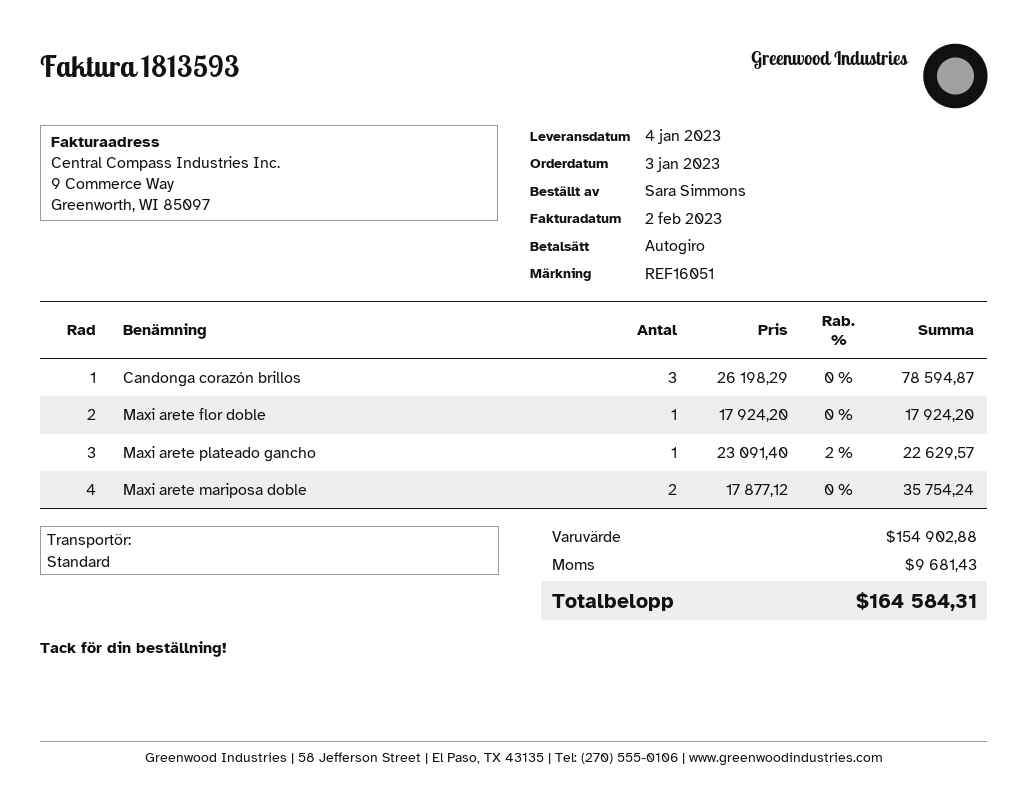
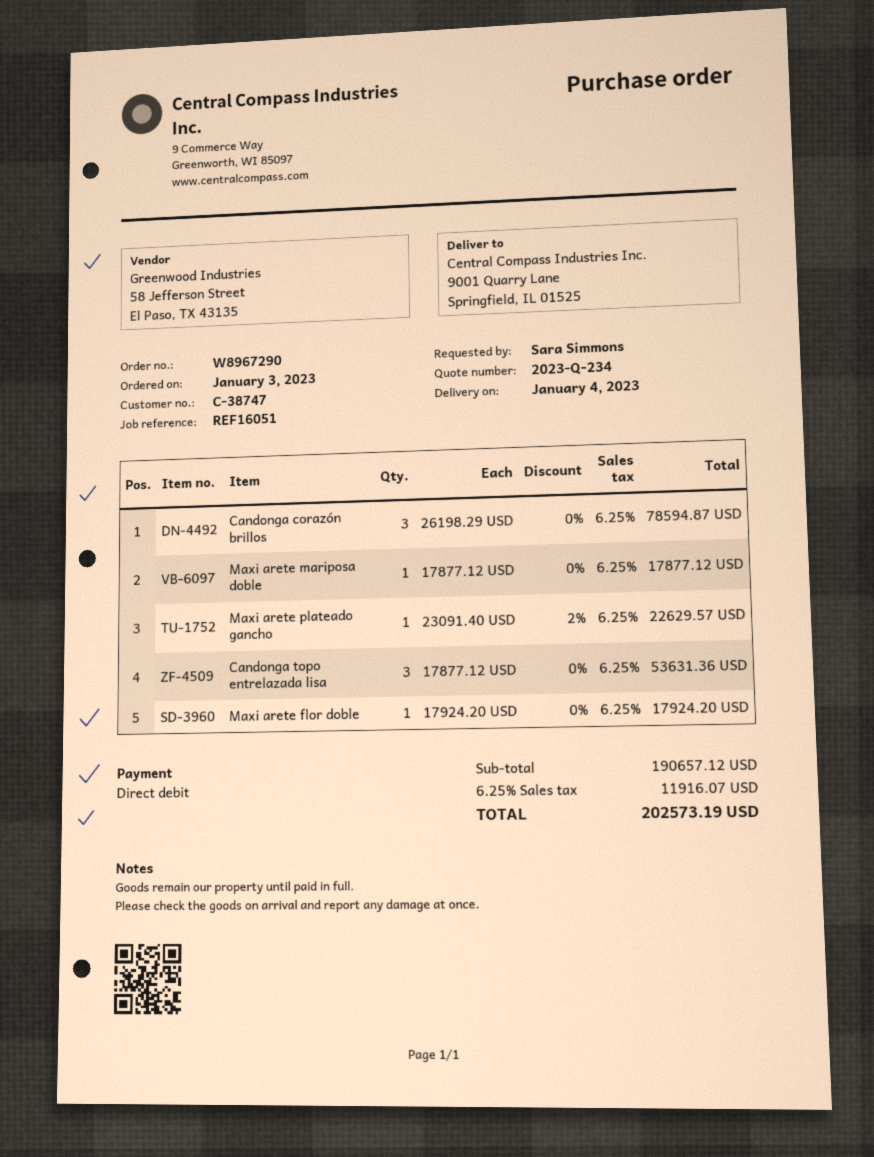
Maxi arete mariposa doble: 2 x 17877.12 = 35754.24 -> 1 x 17877.12 = 17877.12
Candonga topo entrelazada lisa: none -> 3 x 17877.12 = 53631.36
subtotal: 154902.88 -> 190657.12
tax: 9681.43 -> 11916.07
total: 164584.31 -> 202573.19

